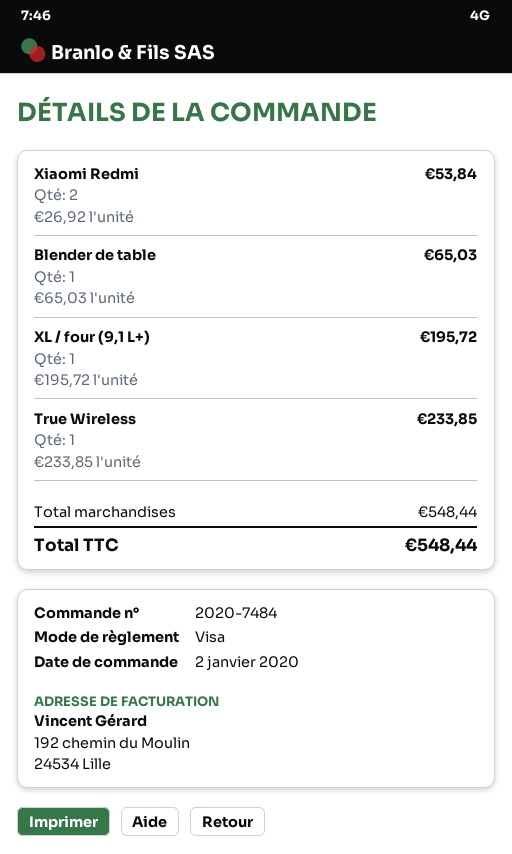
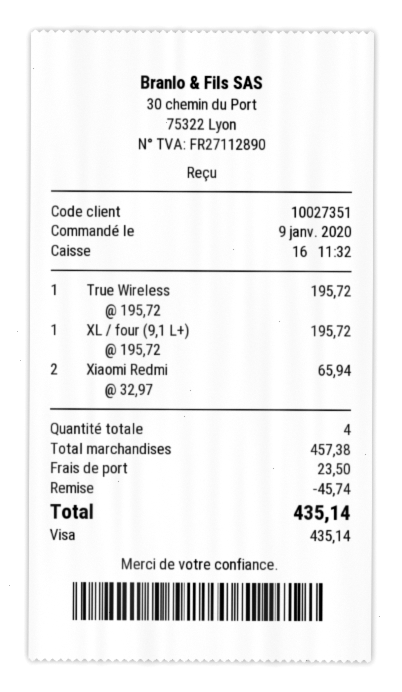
order date: 2020-01-02 -> 2020-01-09
Xiaomi Redmi: 2 x 26.92 = 53.84 -> 2 x 32.97 = 65.94
Blender de table: 1 x 65.03 = 65.03 -> none
True Wireless: 1 x 233.85 = 233.85 -> 1 x 195.72 = 195.72
subtotal: 548.44 -> 457.38
discount: none -> 45.74
shipping: none -> 23.50
total: 548.44 -> 435.14

